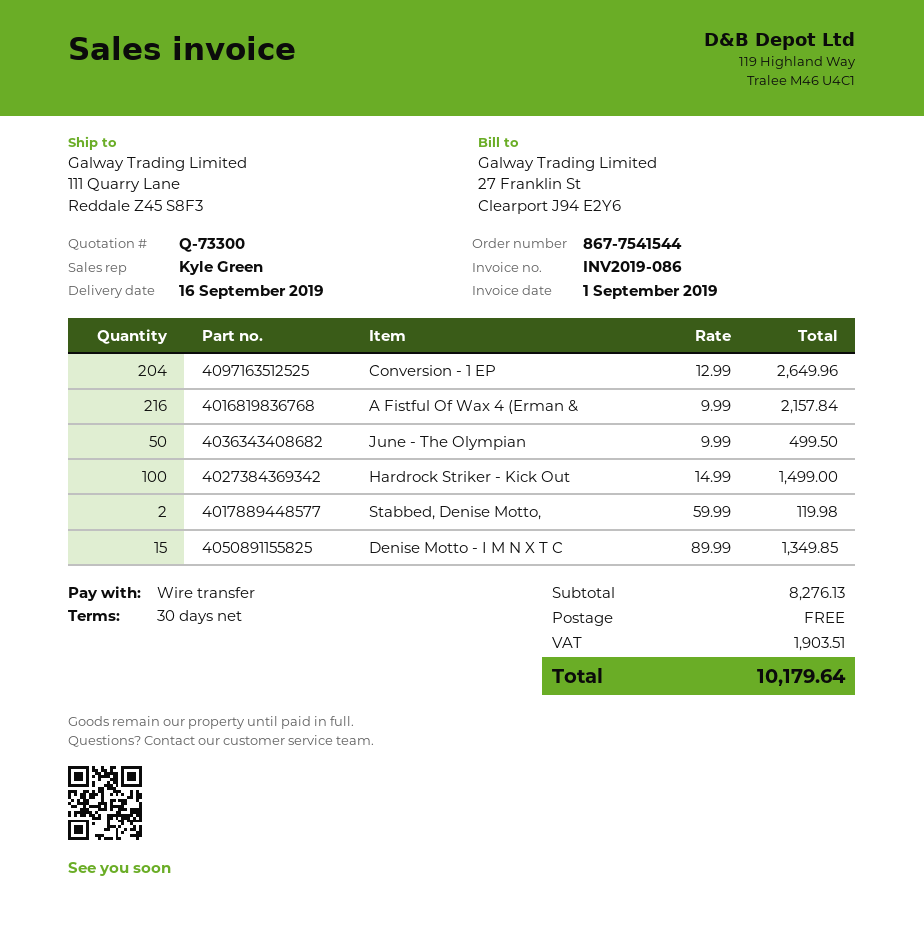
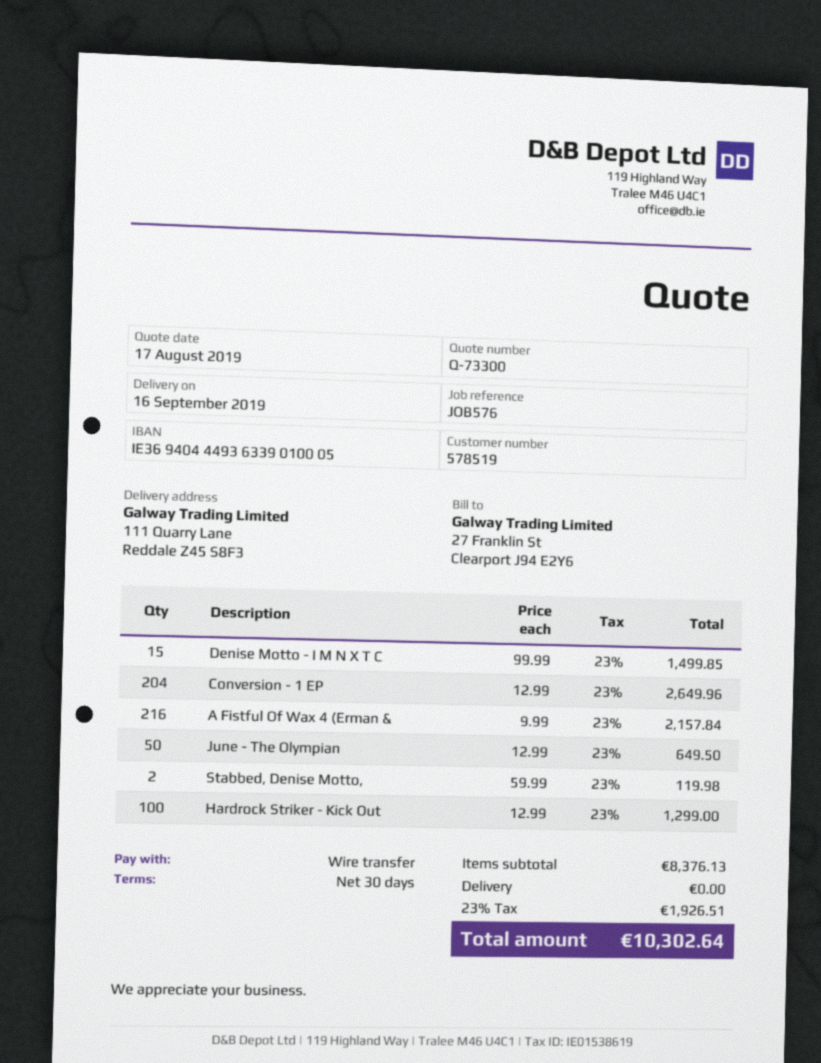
June - The Olympian: 50 x 9.99 = 499.50 -> 50 x 12.99 = 649.50
Hardrock Striker - Kick Out: 100 x 14.99 = 1499.00 -> 100 x 12.99 = 1299.00
Denise Motto - I M N X T C: 15 x 89.99 = 1349.85 -> 15 x 99.99 = 1499.85
subtotal: 8276.13 -> 8376.13
tax: 1903.51 -> 1926.51
total: 10179.64 -> 10302.64

